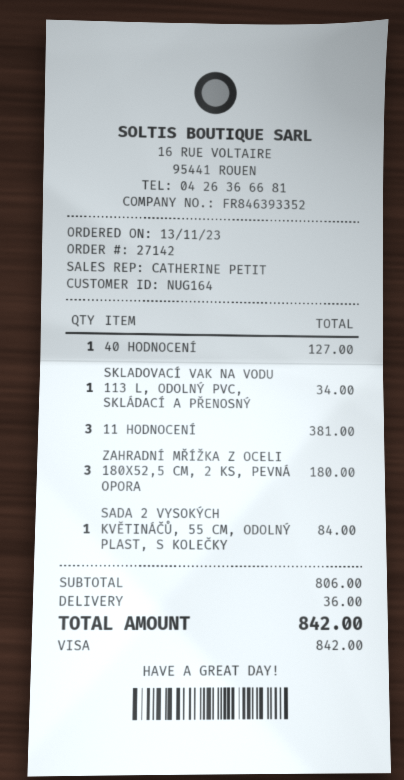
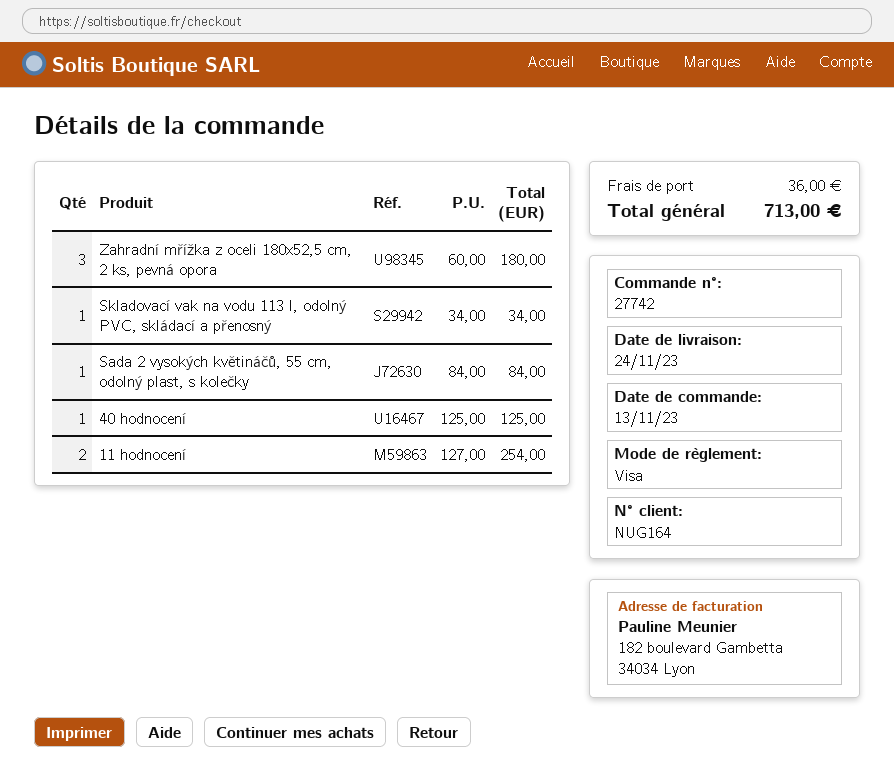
order number: 27142 -> 27742
40 HODNOCENÍ: 1 for 127.00 -> 1 for 125.00
11 HODNOCENÍ: 3 for 381.00 -> 2 for 254.00
total: 842.00 -> 713.00

